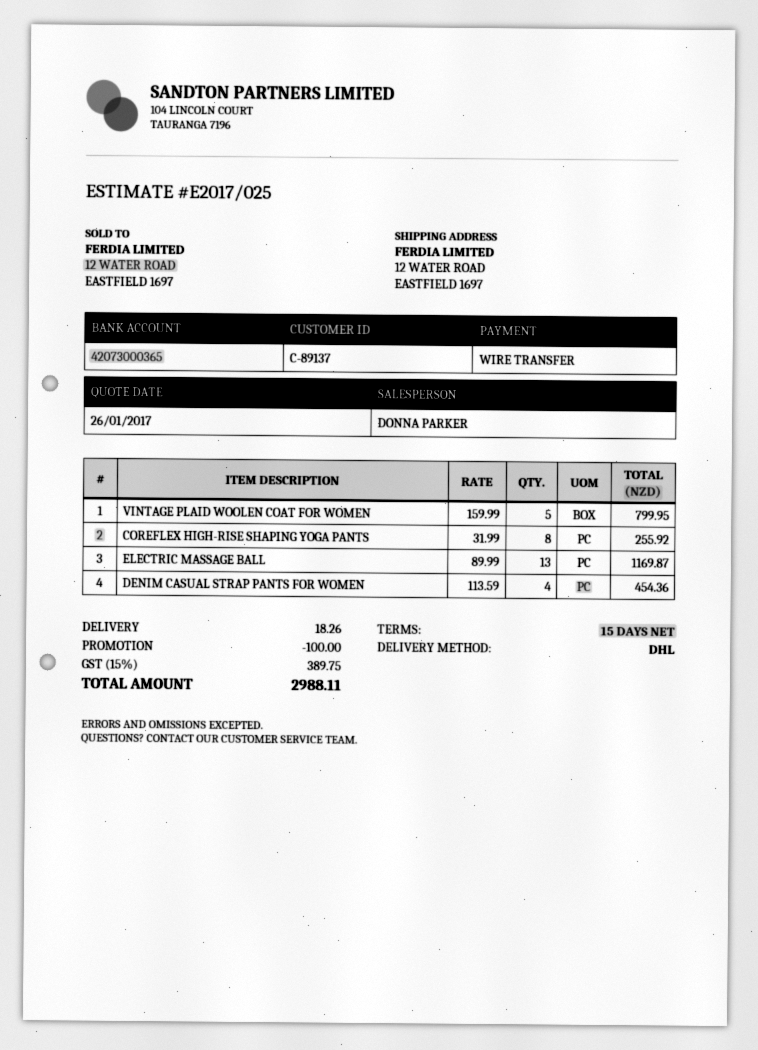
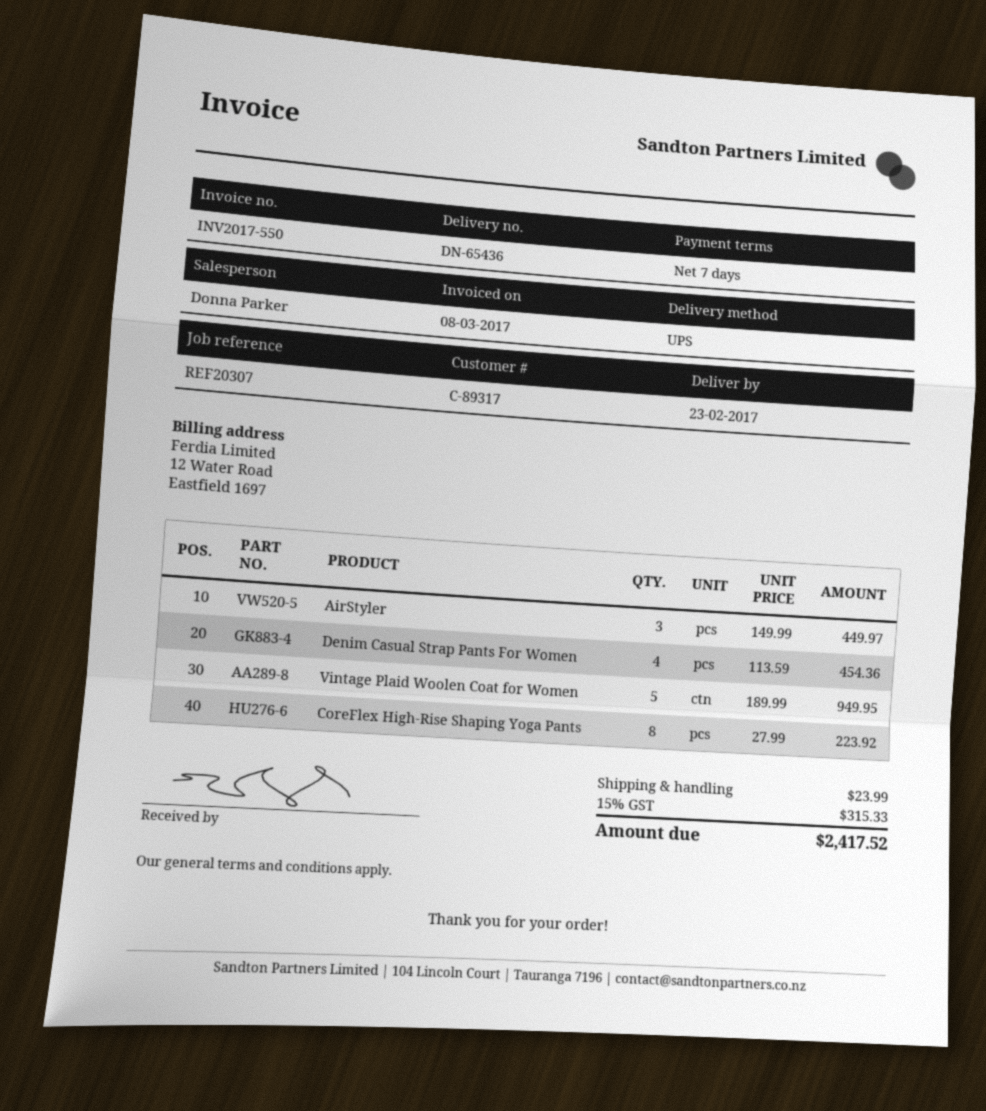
payment terms: 15 days -> 7 days
customer number: C-89137 -> C-89317
shipping method: DHL -> UPS
VINTAGE PLAID WOOLEN COAT FOR WOMEN: 5 x 159.99 = 799.95 -> 5 x 189.99 = 949.95
COREFLEX HIGH-RISE SHAPING YOGA PANTS: 8 x 31.99 = 255.92 -> 8 x 27.99 = 223.92
ELECTRIC MASSAGE BALL: 13 x 89.99 = 1169.87 -> none
AirStyler: none -> 3 x 149.99 = 449.97
discount: 100.00 -> none
shipping: 18.26 -> 23.99
tax: 15% = 389.75 -> 15% = 315.33
total: 2988.11 -> 2417.52

